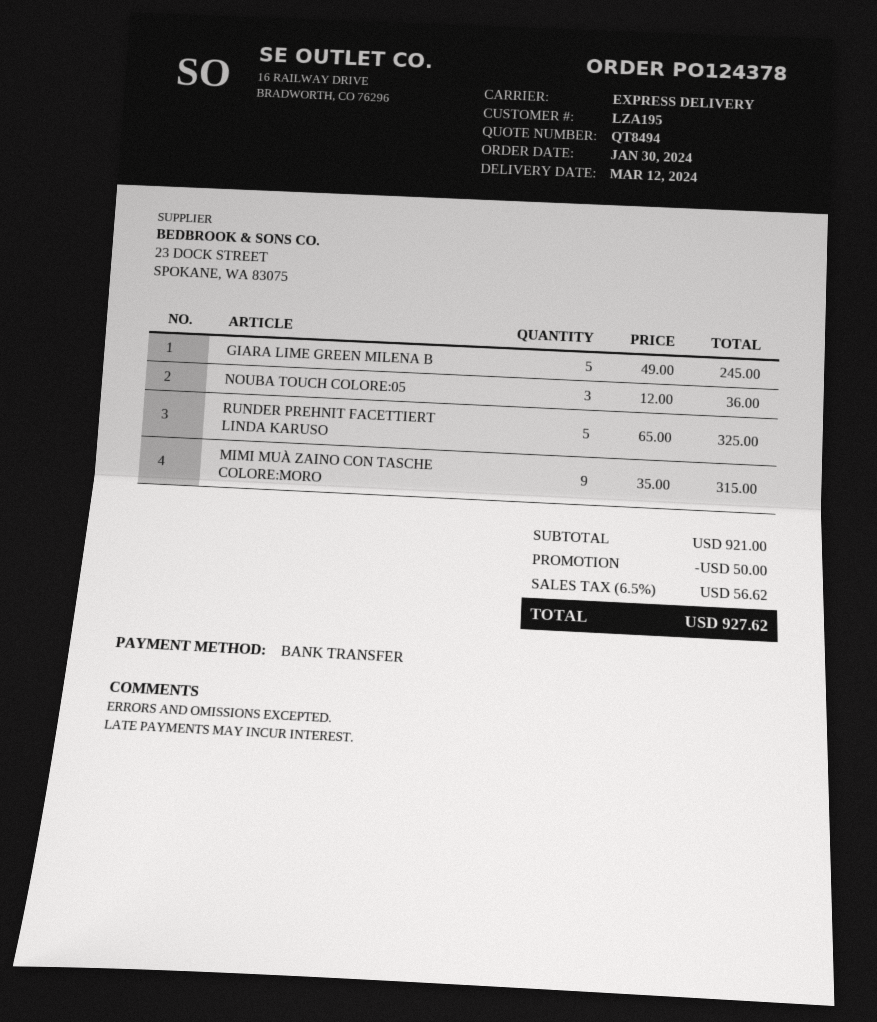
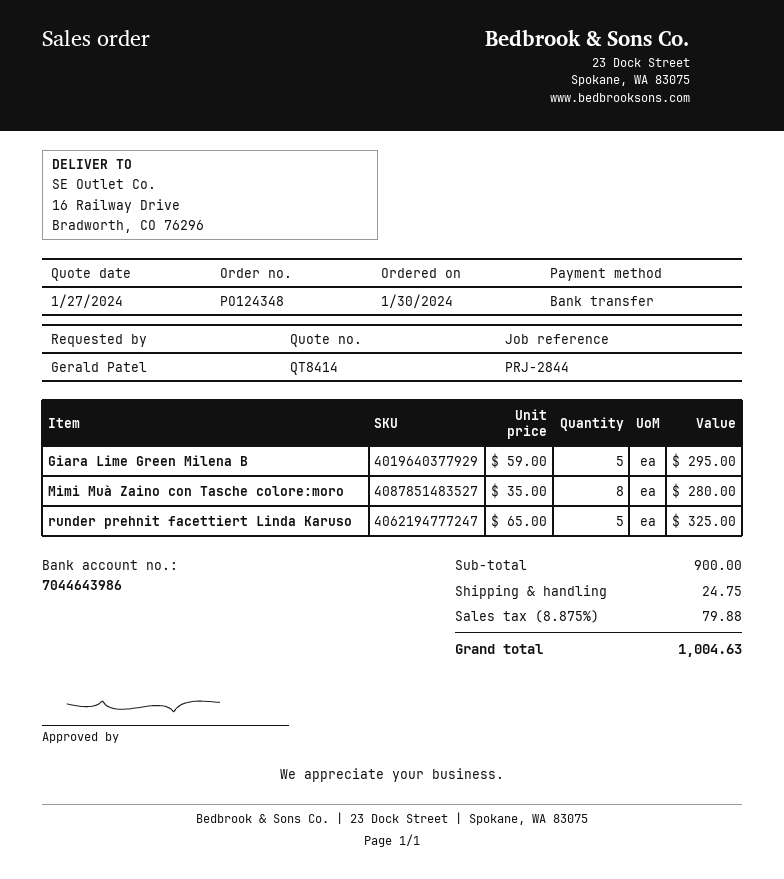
quote number: QT8494 -> QT8414
order number: PO124378 -> PO124348
GIARA LIME GREEN MILENA B: 5 x 49.00 = 245.00 -> 5 x 59.00 = 295.00
NOUBA TOUCH COLORE:05: 3 x 12.00 = 36.00 -> none
MIMI MUÀ ZAINO CON TASCHE COLORE:MORO: 9 x 35.00 = 315.00 -> 8 x 35.00 = 280.00
subtotal: 921.00 -> 900.00
discount: 50.00 -> none
shipping: none -> 24.75
tax: 6.5% = 56.62 -> 8.875% = 79.88
total: 927.62 -> 1004.63

